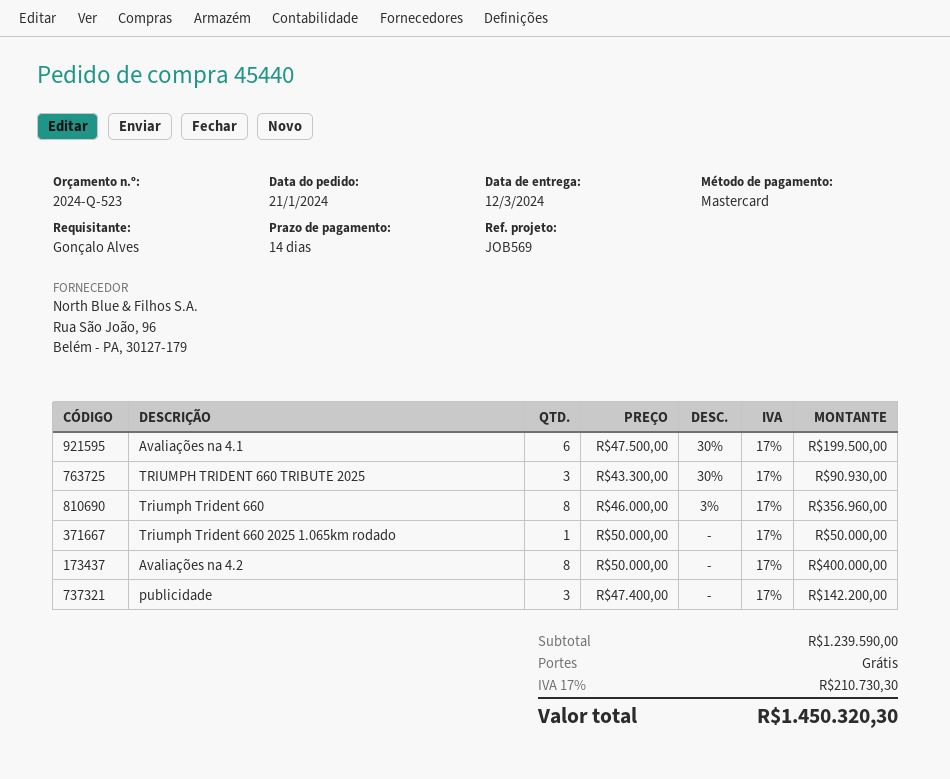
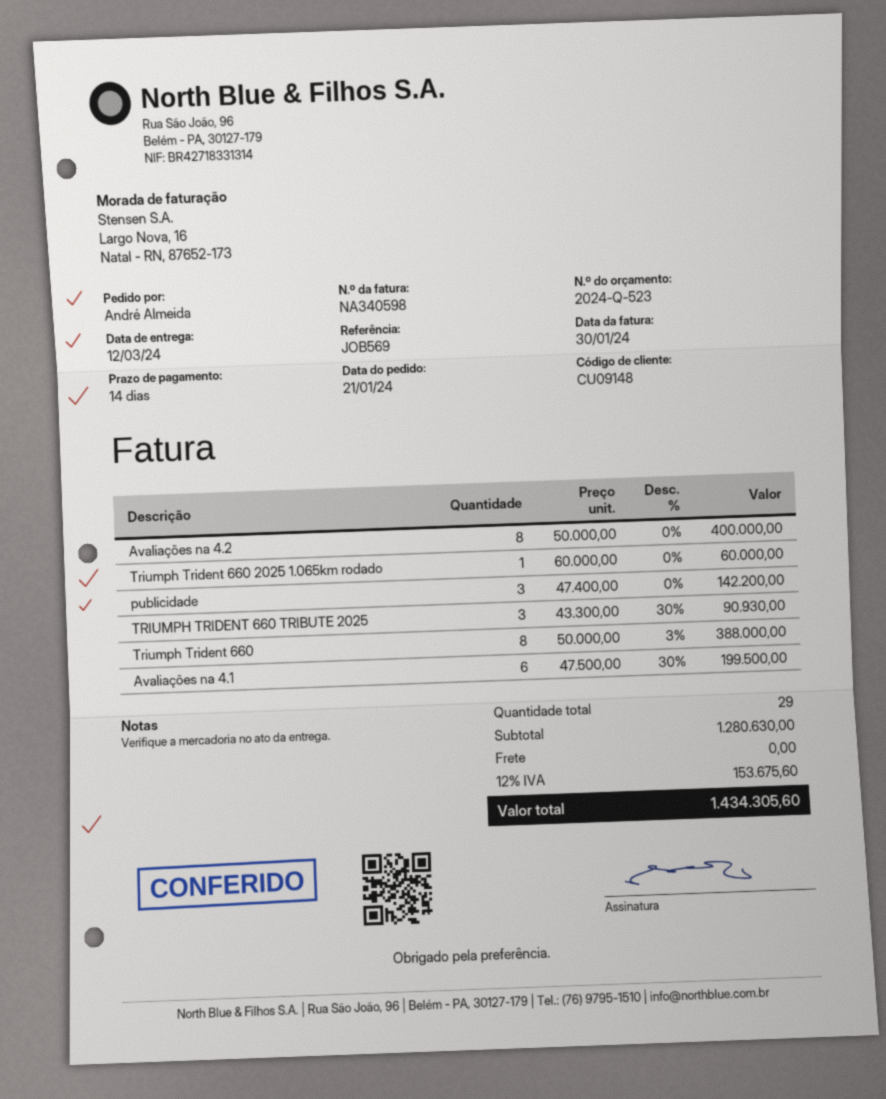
ordered by: Gonçalo Alves -> André Almeida
Triumph Trident 660: 8 x 46000.00 - 3% = 356960.00 -> 8 x 50000.00 - 3% = 388000.00
Triumph Trident 660 2025 1.065km rodado: 1 x 50000.00 = 50000.00 -> 1 x 60000.00 = 60000.00
subtotal: 1239590.00 -> 1280630.00
tax: 17% = 210730.30 -> 12% = 153675.60
total: 1450320.30 -> 1434305.60

